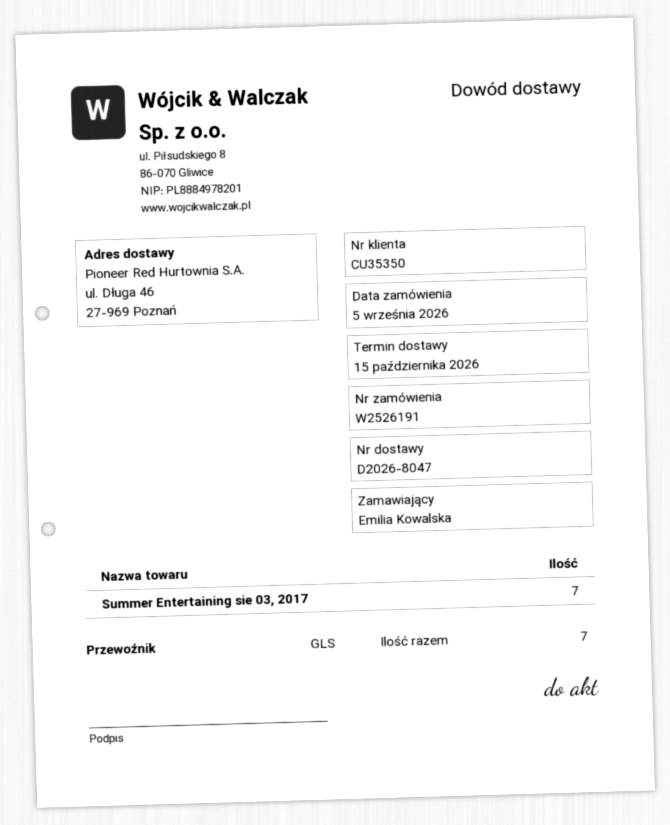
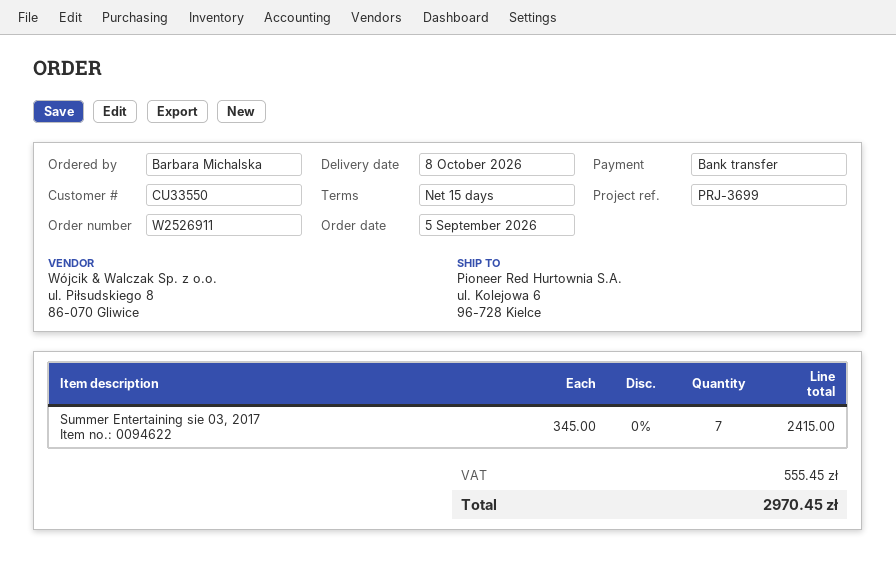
order number: W2526191 -> W2526911
delivery date: 2026-10-15 -> 2026-10-08
customer number: CU35350 -> CU33550
ordered by: Emilia Kowalska -> Barbara Michalska
ship to: ul. Długa 46, 27-969 Poznań -> ul. Kolejowa 6, 96-728 Kielce

